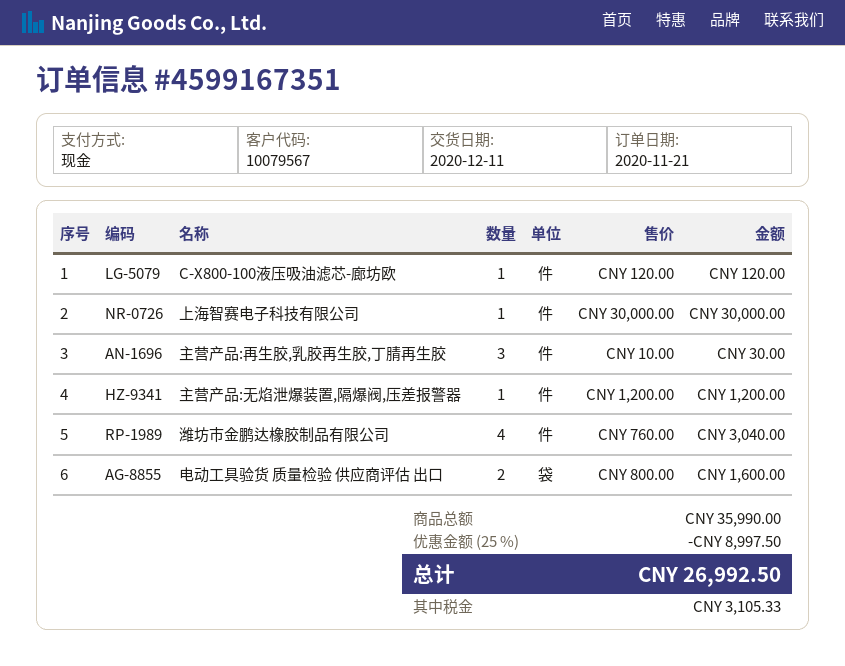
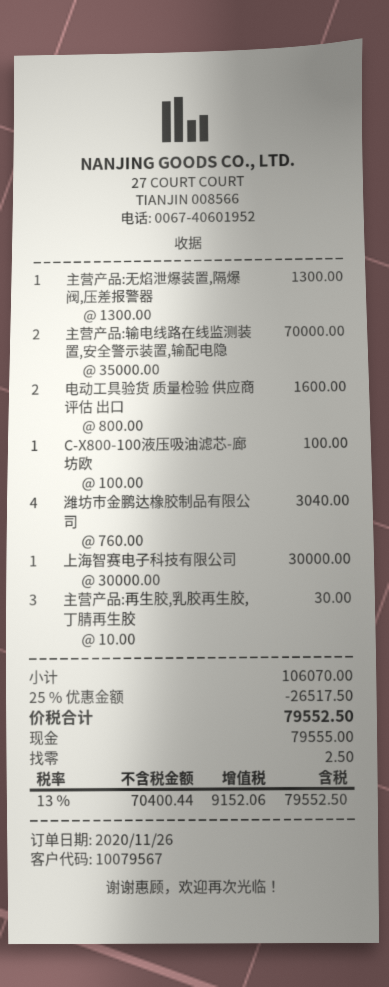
order date: 2020-11-21 -> 2020-11-26
C-X800-100液压吸油滤芯-廊坊欧: 1 x 120.00 = 120.00 -> 1 x 100.00 = 100.00
主营产品:无焰泄爆装置,隔爆阀,压差报警器: 1 x 1200.00 = 1200.00 -> 1 x 1300.00 = 1300.00
主营产品:输电线路在线监测装置,安全警示装置,输配电隐: none -> 2 x 35000.00 = 70000.00
subtotal: 35990.00 -> 106070.00
discount: 25% = 8997.50 -> 25% = 26517.50
tax: 3105.33 -> 9152.06
total: 26992.50 -> 79552.50

